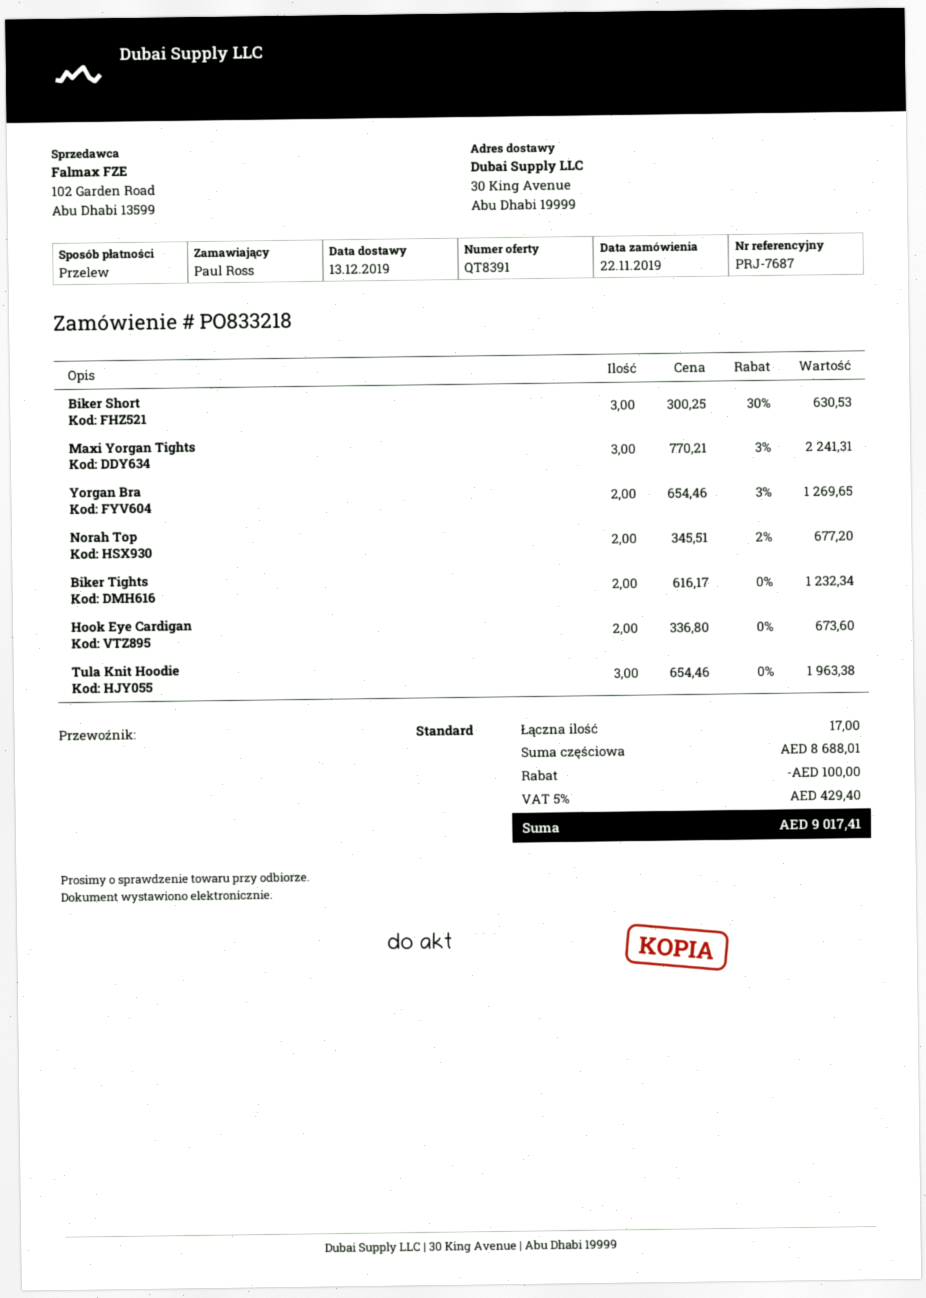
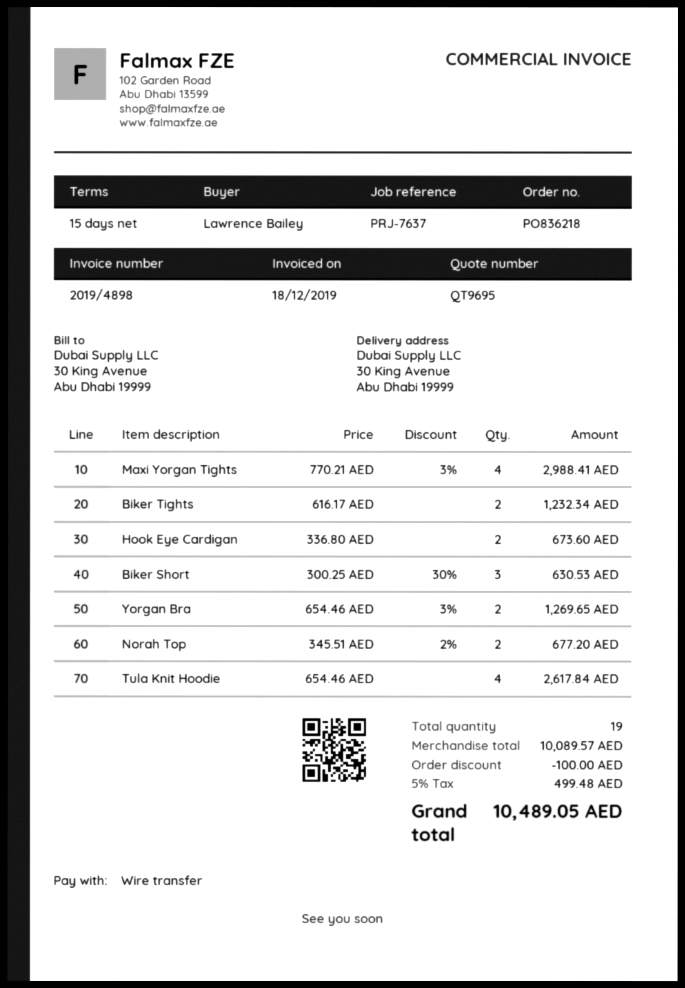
quote number: QT8391 -> QT9695
order number: PO833218 -> PO836218
reference: PRJ-7687 -> PRJ-7637
ordered by: Paul Ross -> Lawrence Bailey
Maxi Yorgan Tights: 3 x 770.21 - 3% = 2241.31 -> 4 x 770.21 - 3% = 2988.41
Tula Knit Hoodie: 3 x 654.46 = 1963.38 -> 4 x 654.46 = 2617.84
total quantity: 17 -> 19
subtotal: 8688.01 -> 10089.57
tax: 5% = 429.40 -> 5% = 499.48
total: 9017.41 -> 10489.05

